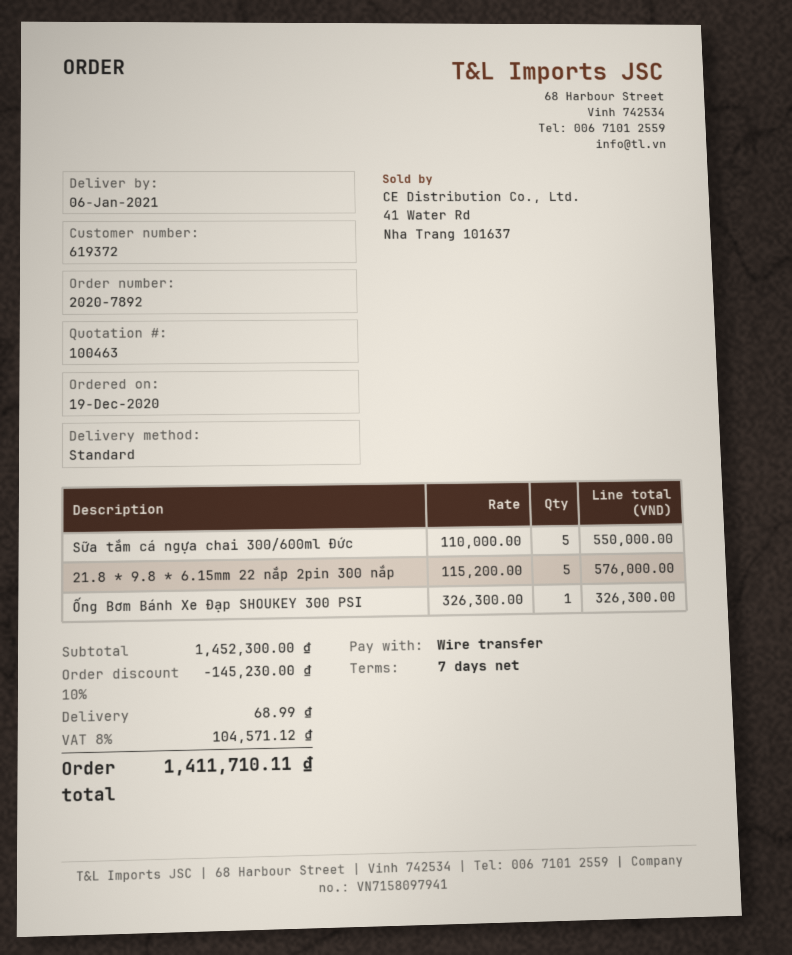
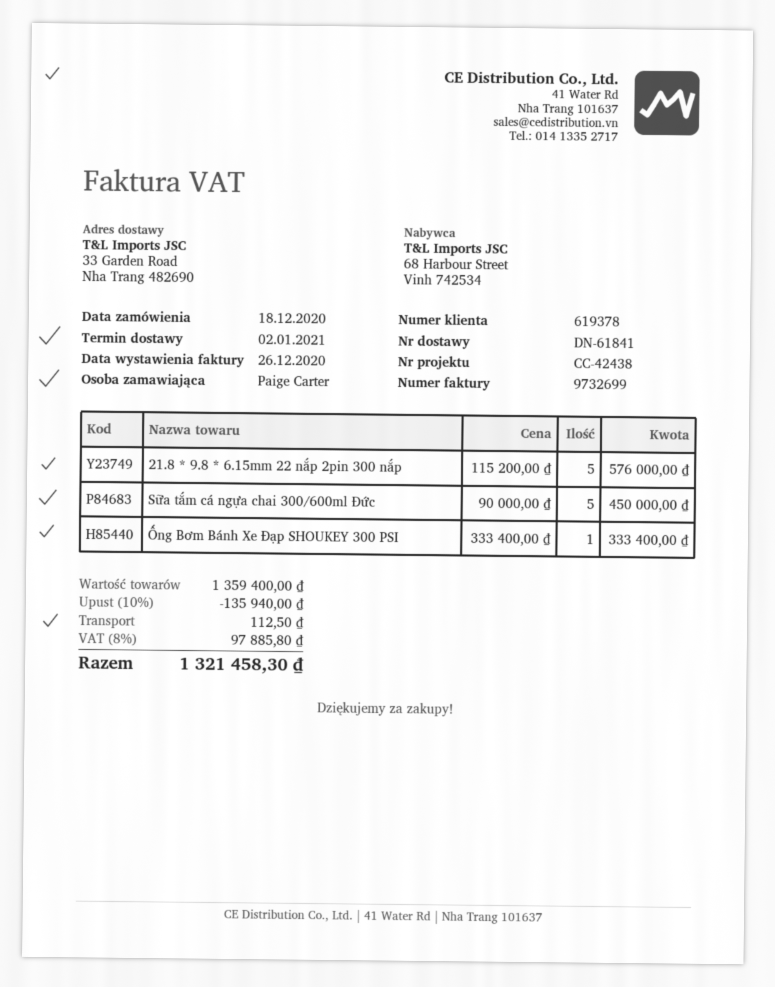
order date: 2020-12-19 -> 2020-12-18
delivery date: 2021-01-06 -> 2021-01-02
customer number: 619372 -> 619378
Sữa tắm cá ngựa chai 300/600ml Đức: 5 x 110000.00 = 550000.00 -> 5 x 90000.00 = 450000.00
Ống Bơm Bánh Xe Đạp SHOUKEY 300 PSI: 1 x 326300.00 = 326300.00 -> 1 x 333400.00 = 333400.00
subtotal: 1452300.00 -> 1359400.00
discount: 10% = 145230.00 -> 10% = 135940.00
shipping: 68.99 -> 112.50
tax: 8% = 104571.12 -> 8% = 97885.80
total: 1411710.11 -> 1321458.30

